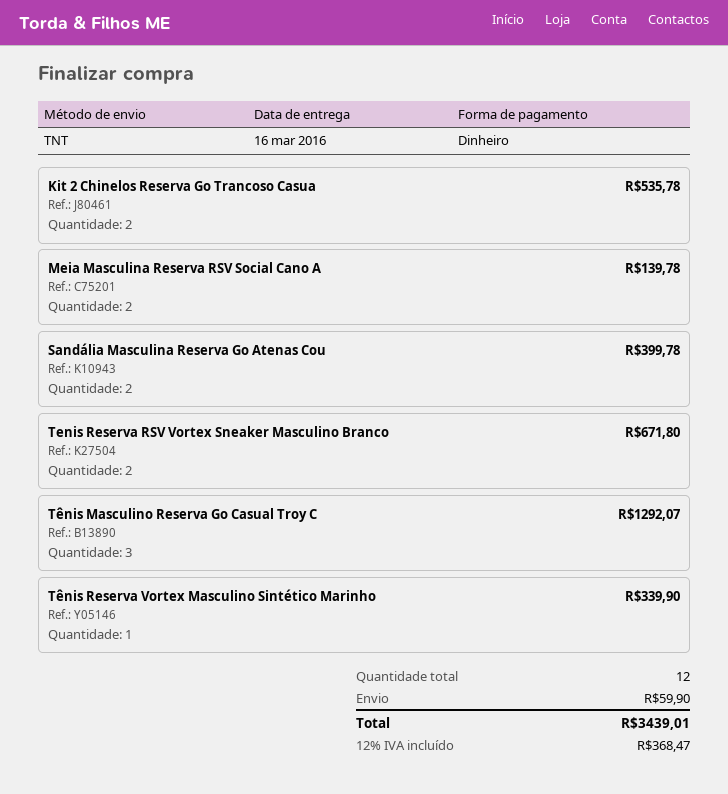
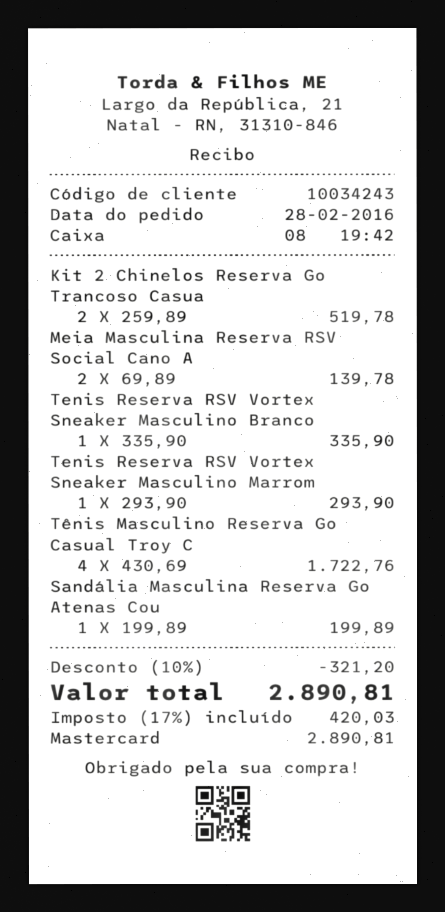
payment method: cash -> Mastercard
Kit 2 Chinelos Reserva Go Trancoso Casua: 2 for 535.78 -> 2 for 519.78
Sandália Masculina Reserva Go Atenas Cou: 2 for 399.78 -> 1 for 199.89
Tenis Reserva RSV Vortex Sneaker Masculino Branco: 2 for 671.80 -> 1 for 335.90
Tênis Masculino Reserva Go Casual Troy C: 3 for 1292.07 -> 4 for 1722.76
Tênis Reserva Vortex Masculino Sintético Marinho: 1 for 339.90 -> none
Tenis Reserva RSV Vortex Sneaker Masculino Marrom: none -> 1 for 293.90
discount: none -> 10% = 321.20
shipping: 59.90 -> none
tax: 12% = 368.47 -> 17% = 420.03
total: 3439.01 -> 2890.81

